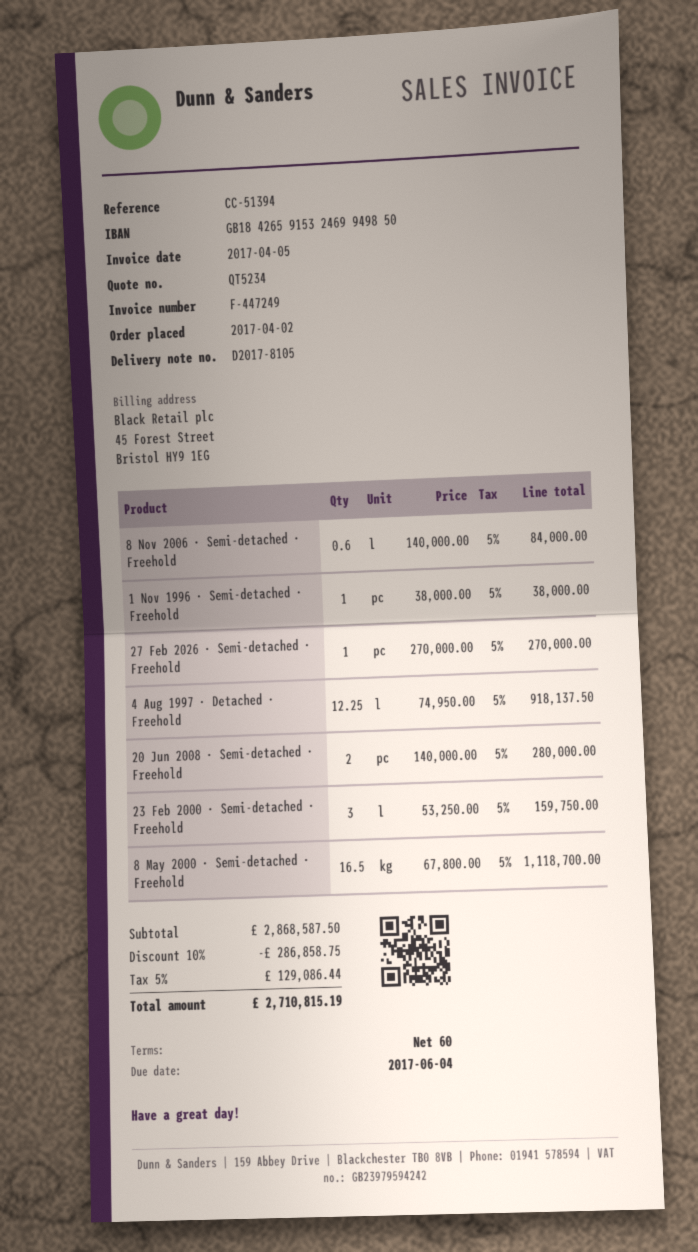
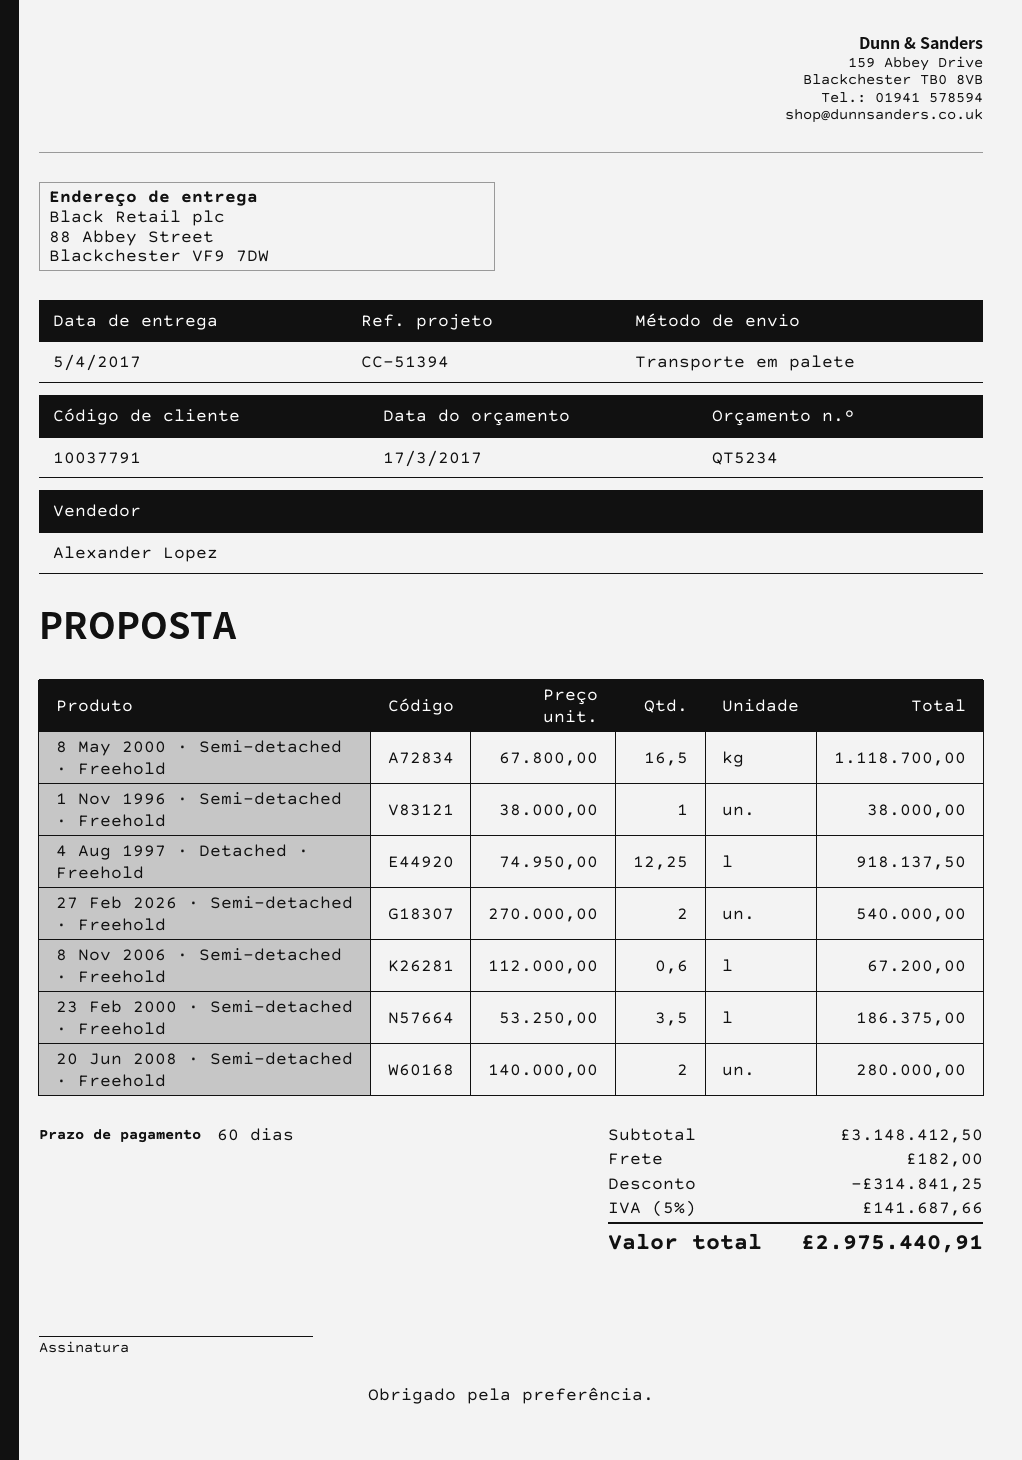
8 Nov 2006 · Semi-detached · Freehold: 0.6 x 140000.00 = 84000.00 -> 0.6 x 112000.00 = 67200.00
27 Feb 2026 · Semi-detached · Freehold: 1 x 270000.00 = 270000.00 -> 2 x 270000.00 = 540000.00
23 Feb 2000 · Semi-detached · Freehold: 3 x 53250.00 = 159750.00 -> 3.5 x 53250.00 = 186375.00
subtotal: 2868587.50 -> 3148412.50
discount: 286858.75 -> 314841.25
shipping: none -> 182.00
tax: 5% = 129086.44 -> 5% = 141687.66
total: 2710815.19 -> 2975440.91

